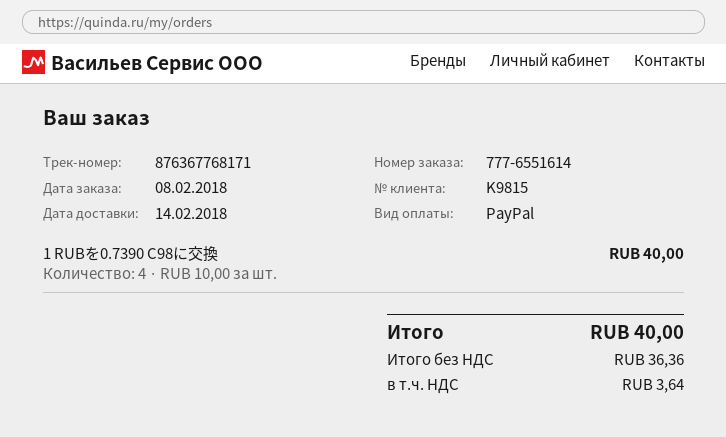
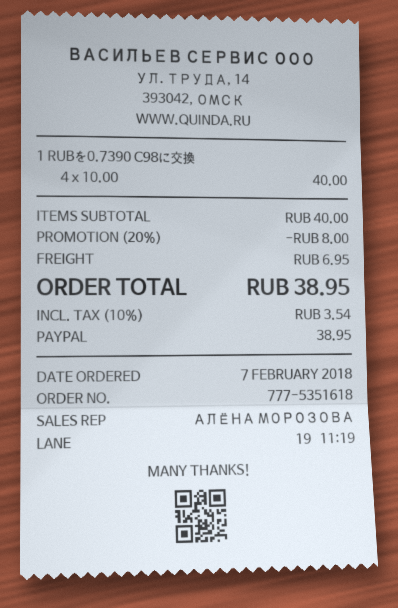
order number: 777-6551614 -> 777-5351618
order date: 2018-02-08 -> 2018-02-07
discount: none -> 20% = 8.00
shipping: none -> 6.95
tax: 3.64 -> 3.54
total: 40.00 -> 38.95

